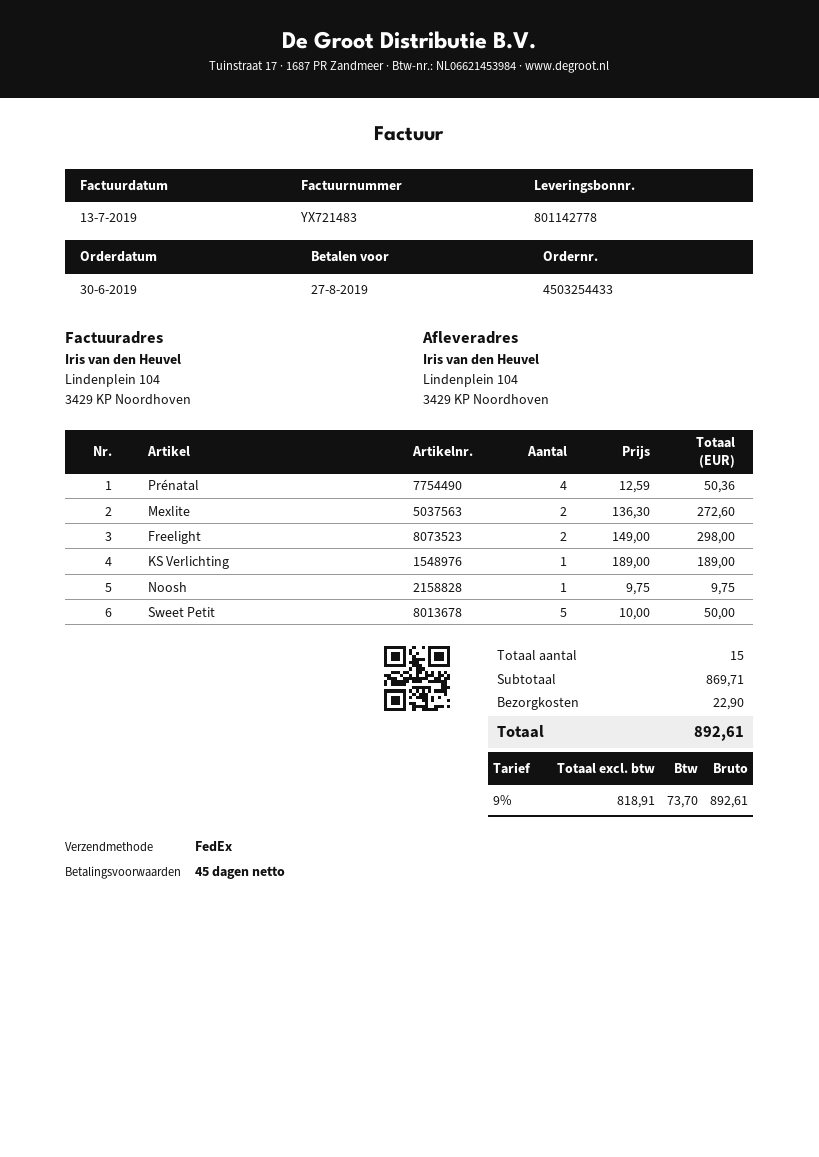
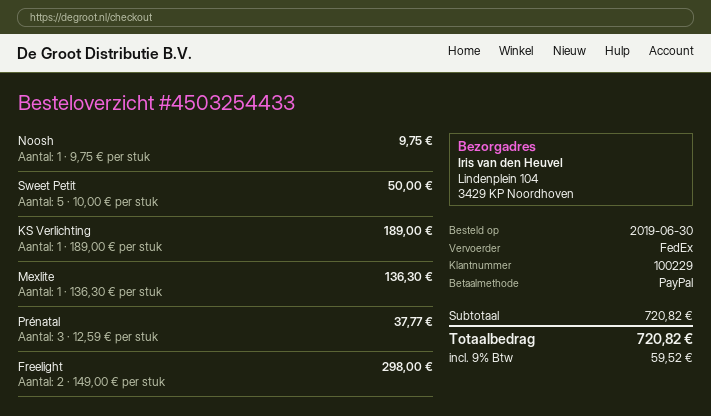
Prénatal: 4 x 12.59 = 50.36 -> 3 x 12.59 = 37.77
Mexlite: 2 x 136.30 = 272.60 -> 1 x 136.30 = 136.30
subtotal: 869.71 -> 720.82
shipping: 22.90 -> none
tax: 9% = 73.70 -> 9% = 59.52
total: 892.61 -> 720.82

